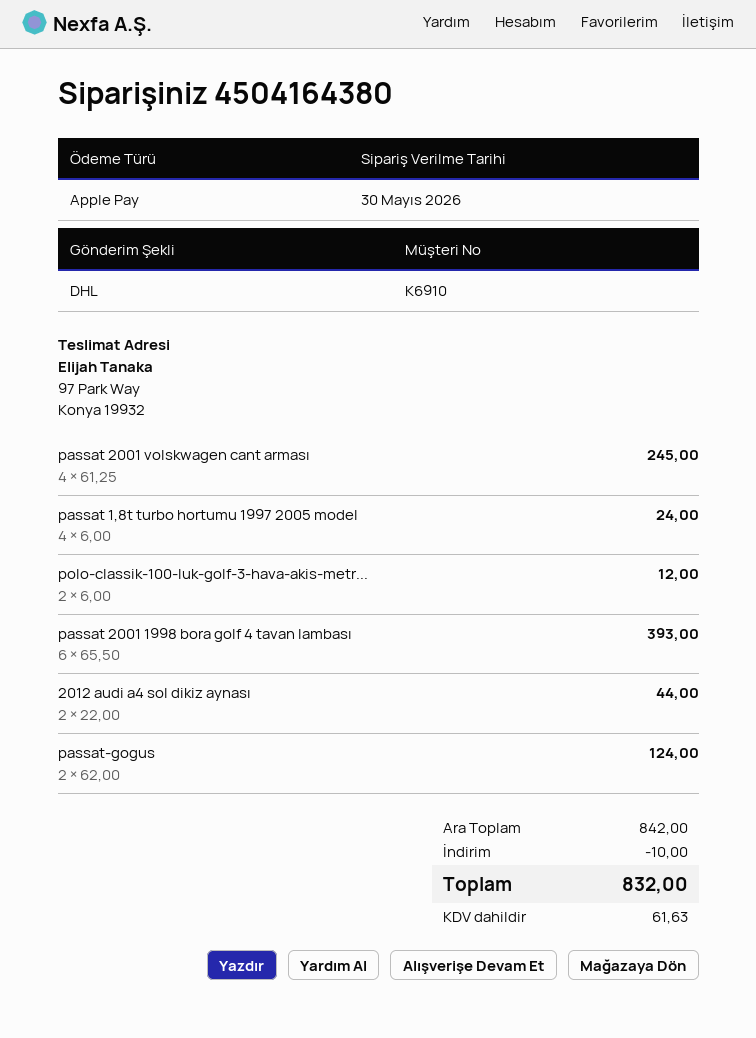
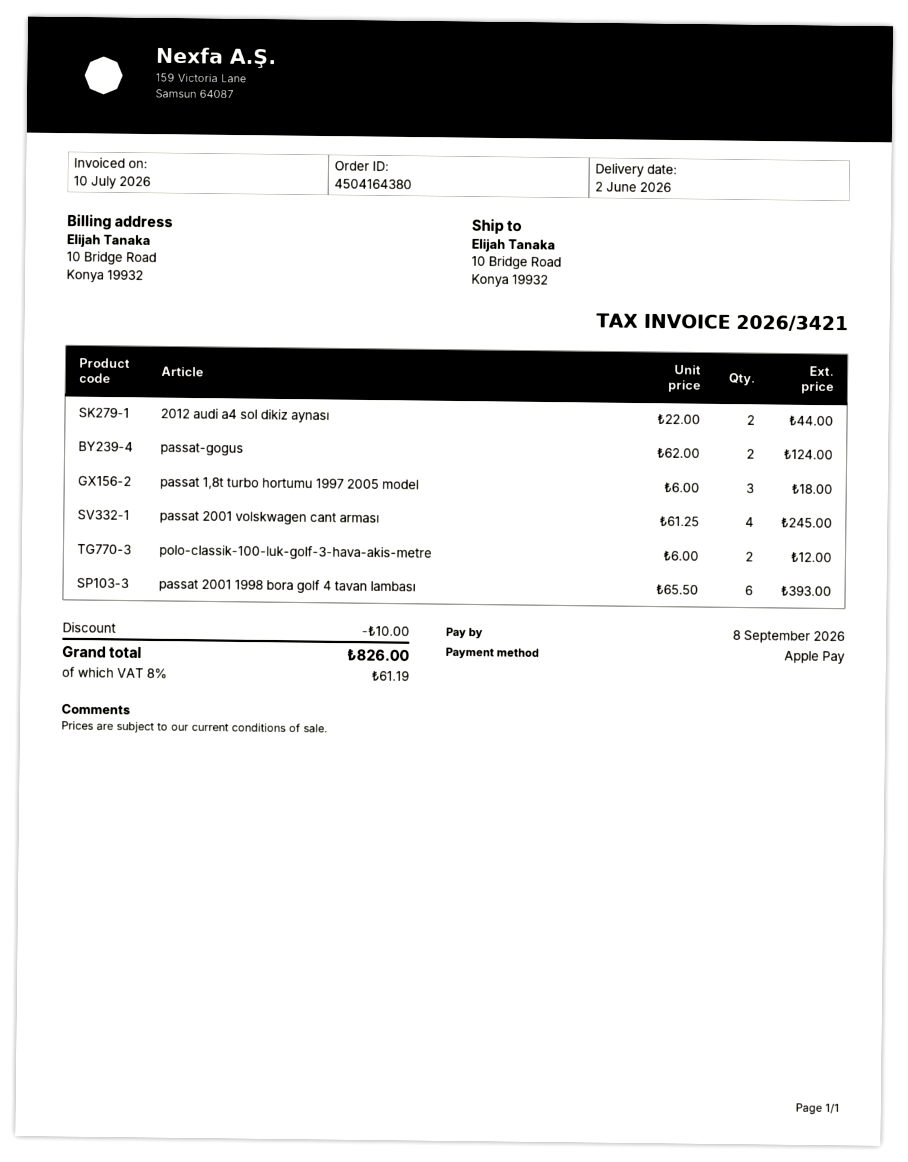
ship to: 97 Park Way, Konya 19932 -> 10 Bridge Road, Konya 19932
passat 1,8t turbo hortumu 1997 2005 model: 4 x 6.00 = 24.00 -> 3 x 6.00 = 18.00
tax: 61.63 -> 61.19
total: 832.00 -> 826.00

